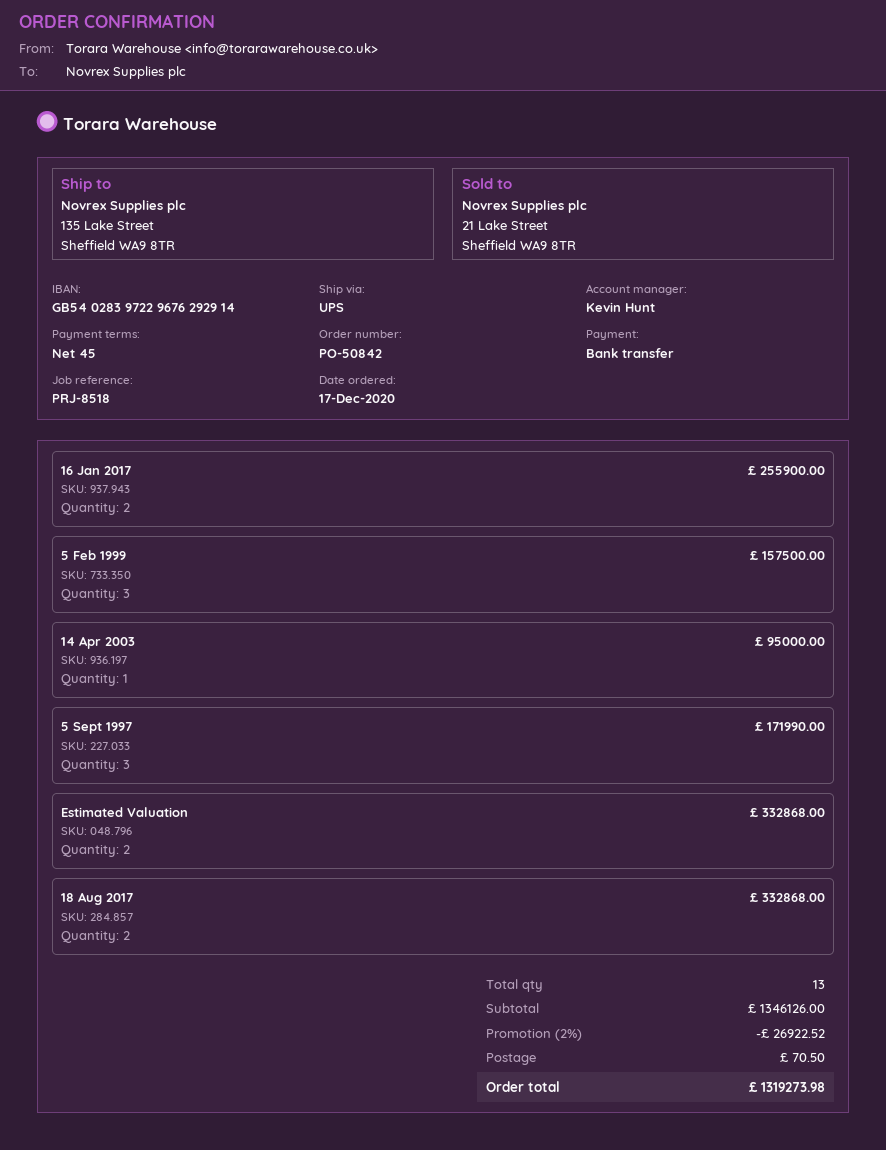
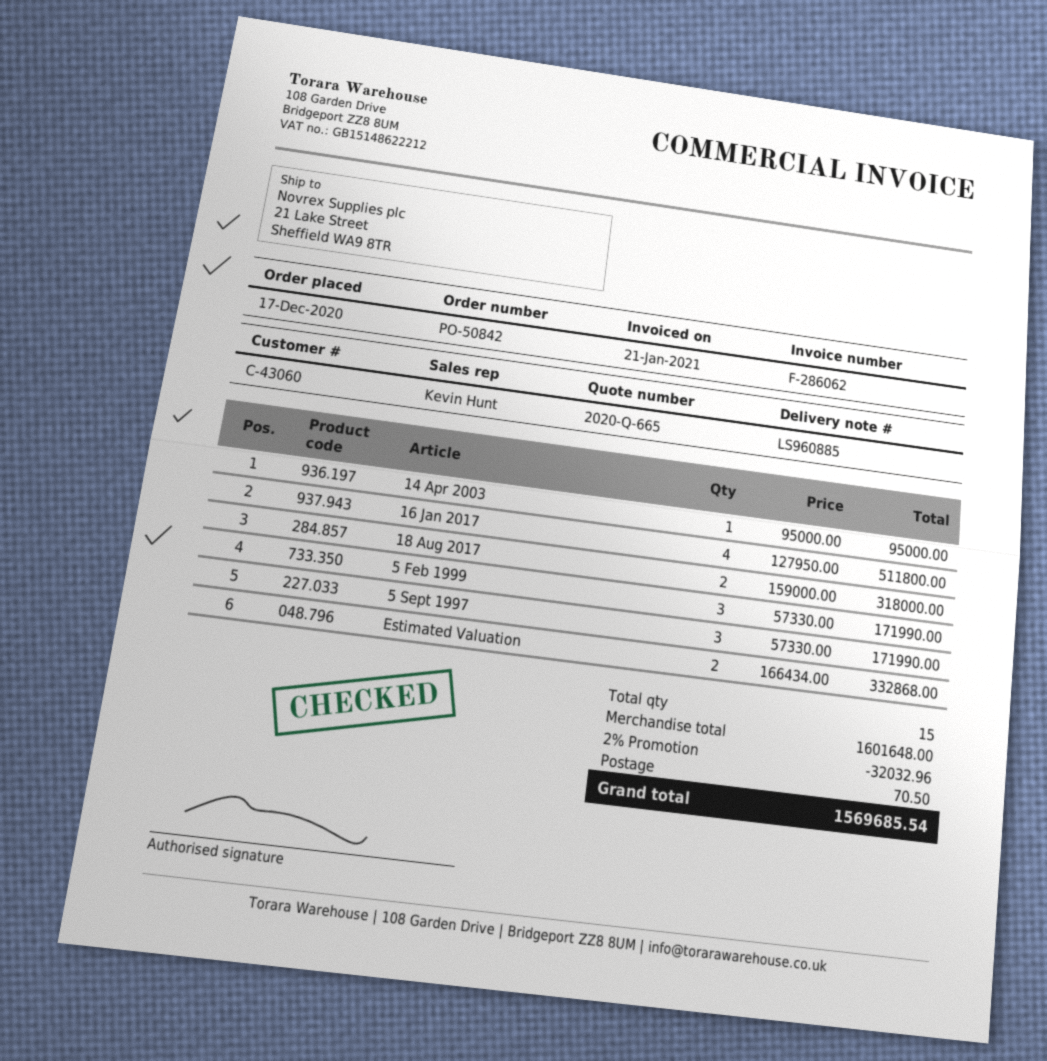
ship to: 135 Lake Street, Sheffield WA9 8TR -> 21 Lake Street, Sheffield WA9 8TR
16 Jan 2017: 2 for 255900.00 -> 4 for 511800.00
5 Feb 1999: 3 for 157500.00 -> 3 for 171990.00
18 Aug 2017: 2 for 332868.00 -> 2 for 318000.00
total quantity: 13 -> 15
subtotal: 1346126.00 -> 1601648.00
discount: 2% = 26922.52 -> 2% = 32032.96
total: 1319273.98 -> 1569685.54

